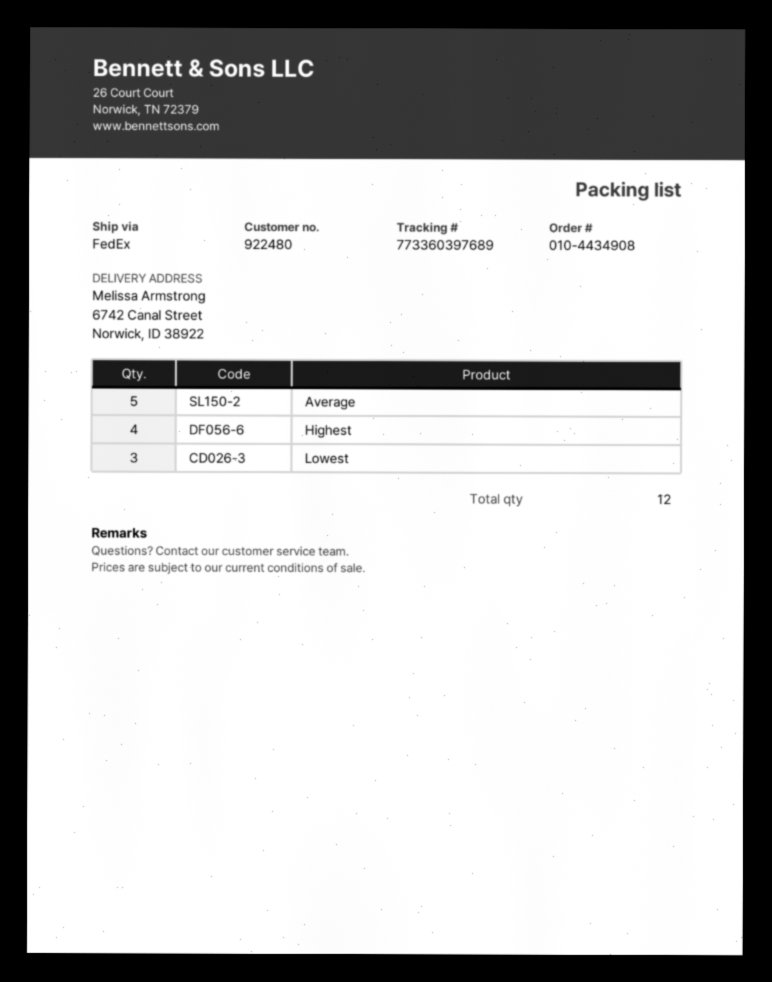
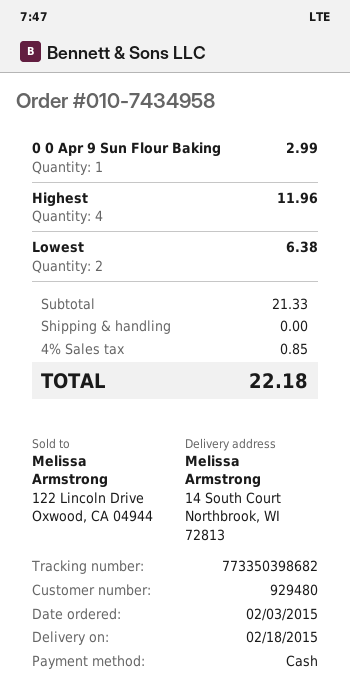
order number: 010-4434908 -> 010-7434958
customer number: 922480 -> 929480
tracking number: 773360397689 -> 773350398682
ship to: 6742 Canal Street, Norwick, ID 38922 -> 14 South Court, Northbrook, WI 72813
Average: 5 -> none
Lowest: 3 -> 2
0 0 Apr 9 Sun Flour Baking: none -> 1

